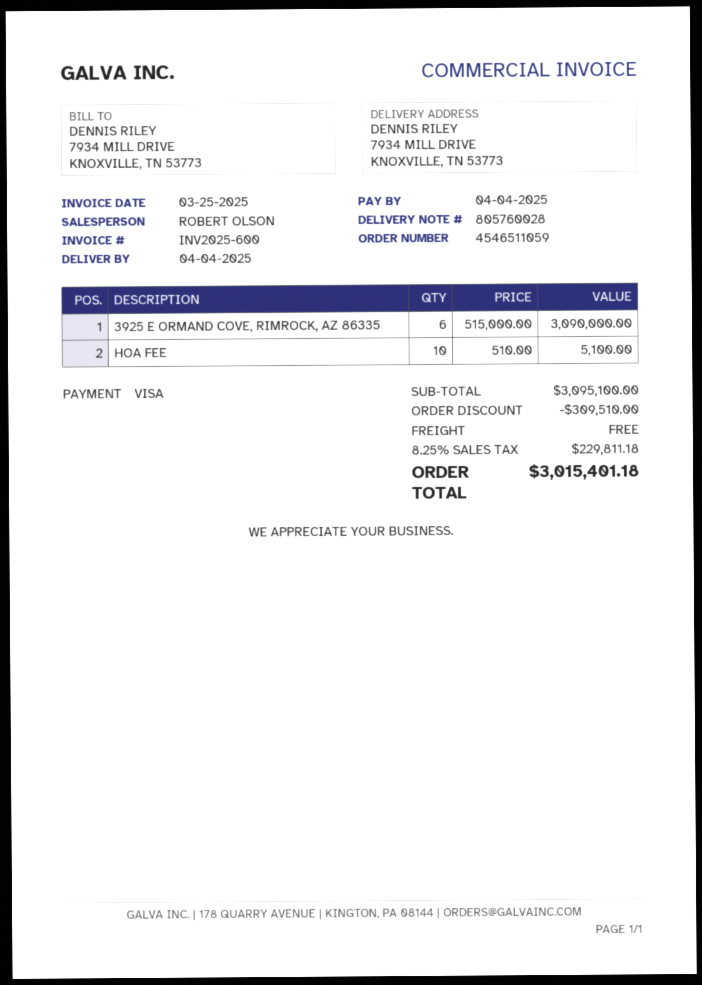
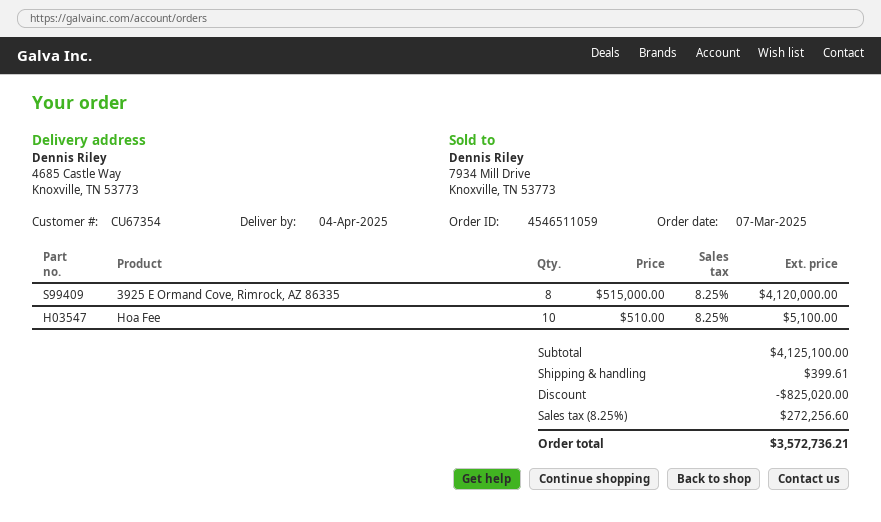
ship to: 7934 MILL DRIVE, KNOXVILLE, TN 53773 -> 4685 Castle Way, Knoxville, TN 53773
3925 E ORMAND COVE, RIMROCK, AZ 86335: 6 x 515000.00 = 3090000.00 -> 8 x 515000.00 = 4120000.00
subtotal: 3095100.00 -> 4125100.00
discount: 309510.00 -> 825020.00
shipping: 0.00 -> 399.61
tax: 8.25% = 229811.18 -> 8.25% = 272256.60
total: 3015401.18 -> 3572736.21

